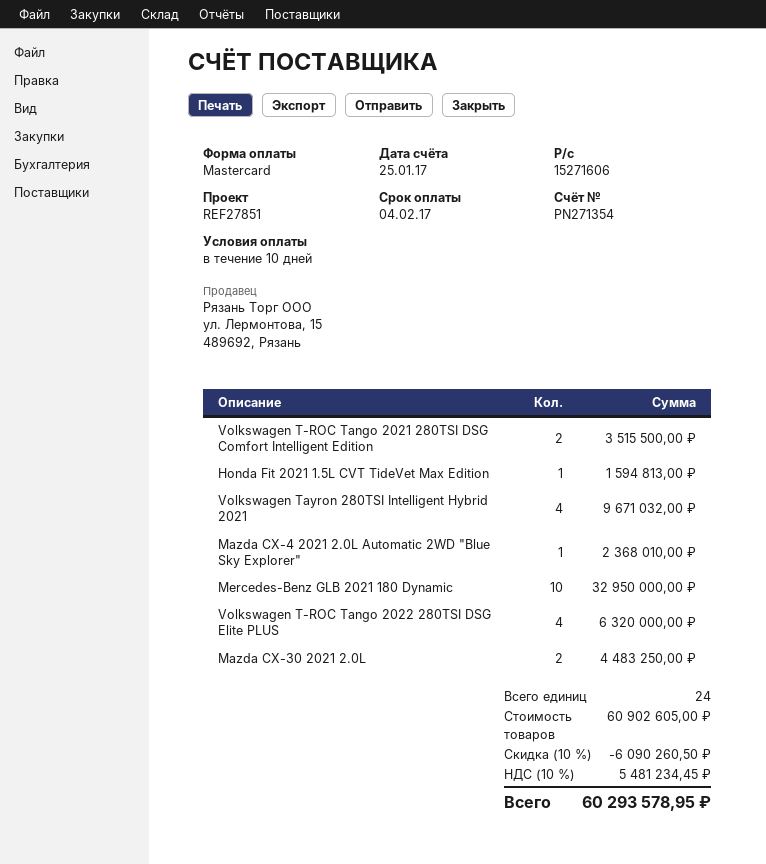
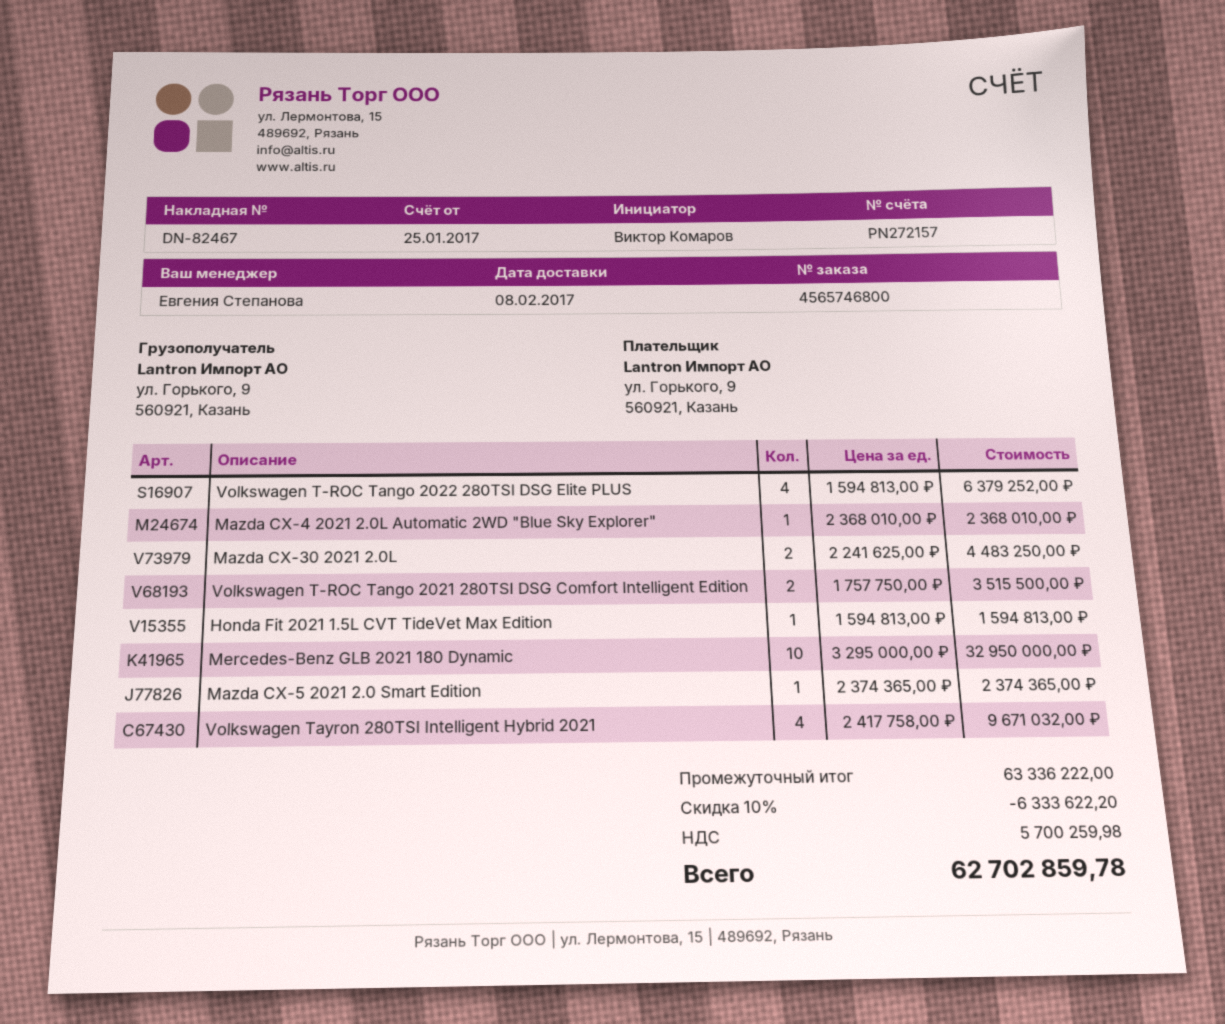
invoice number: PN271354 -> PN272157
Volkswagen T-ROC Tango 2022 280TSI DSG Elite PLUS: 4 for 6320000.00 -> 4 for 6379252.00
Mazda CX-5 2021 2.0 Smart Edition: none -> 1 for 2374365.00
subtotal: 60902605.00 -> 63336222.00
discount: 10% = 6090260.50 -> 10% = 6333622.20
tax: 5481234.45 -> 5700259.98
total: 60293578.95 -> 62702859.78

